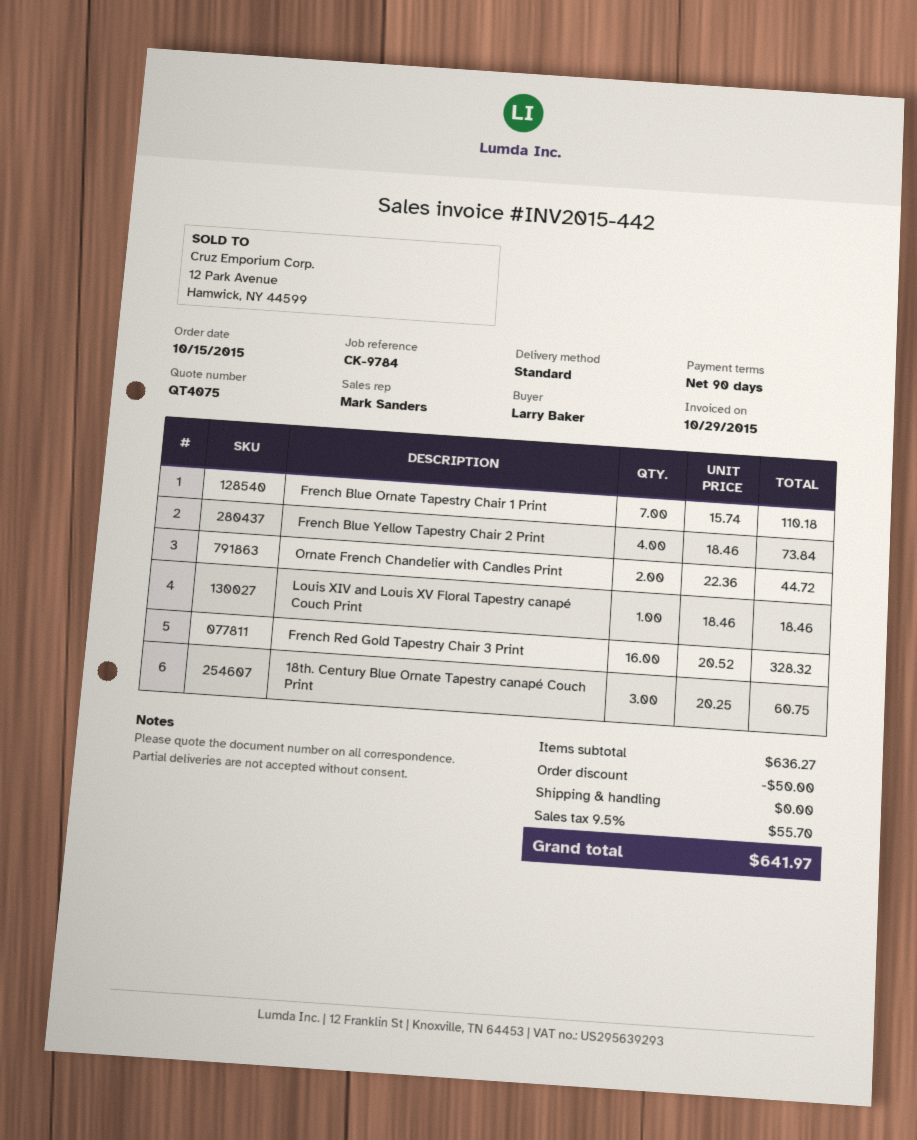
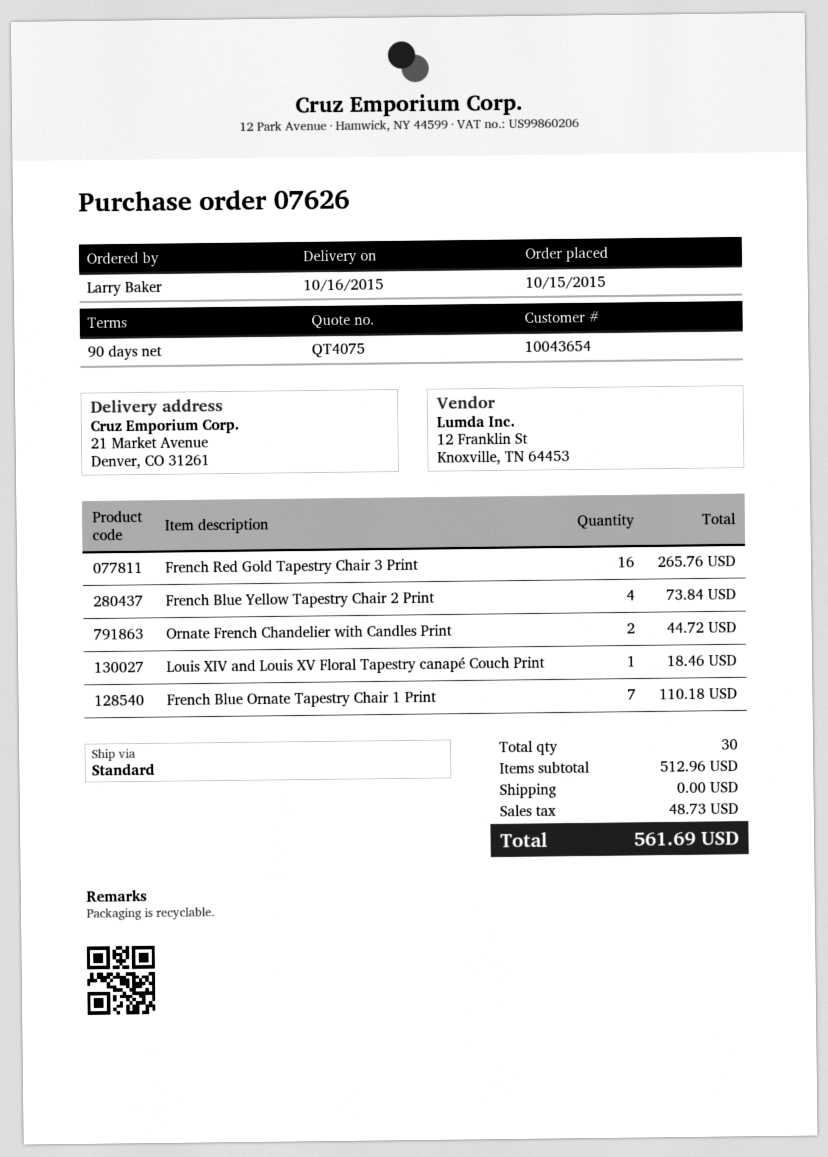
French Red Gold Tapestry Chair 3 Print: 16 for 328.32 -> 16 for 265.76
18th. Century Blue Ornate Tapestry canapé Couch Print: 3 for 60.75 -> none
subtotal: 636.27 -> 512.96
discount: 50.00 -> none
tax: 55.70 -> 48.73
total: 641.97 -> 561.69

